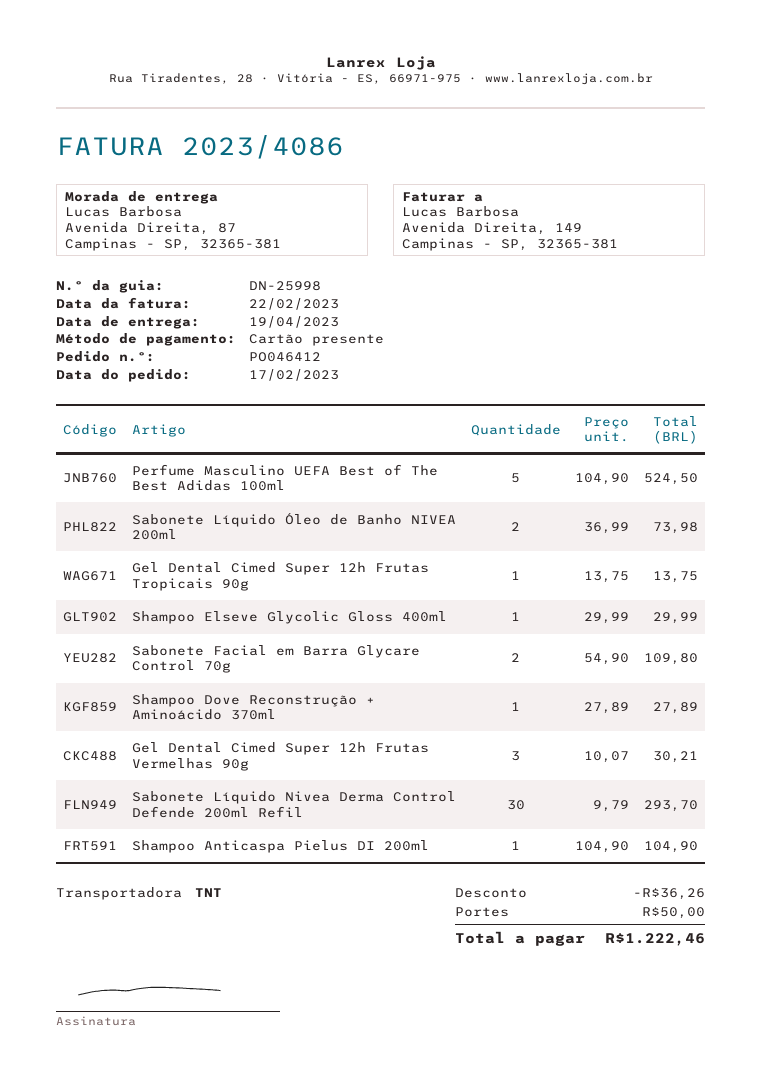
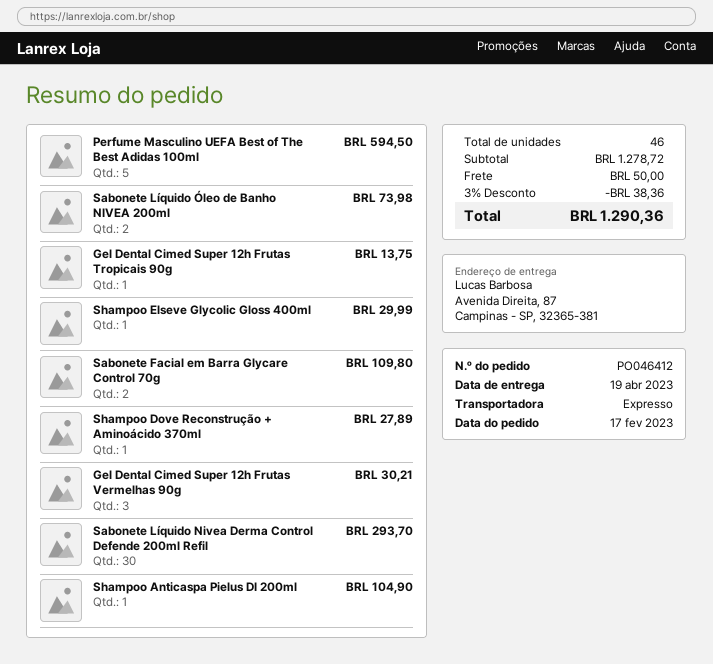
shipping method: TNT -> express
Perfume Masculino UEFA Best of The Best Adidas 100ml: 5 for 524.50 -> 5 for 594.50
discount: 36.26 -> 38.36
total: 1222.46 -> 1290.36

